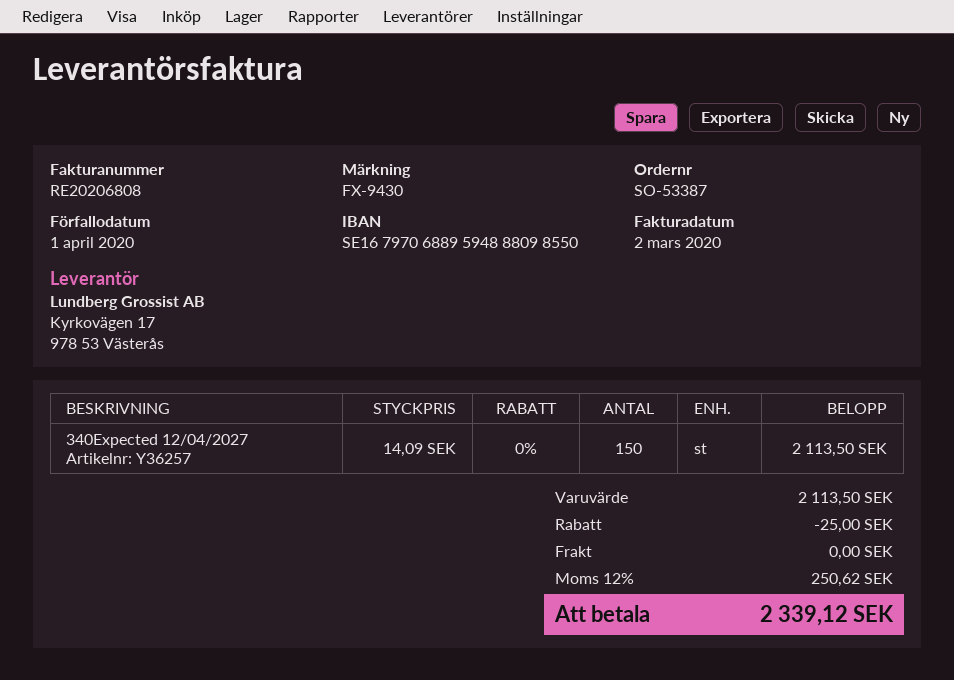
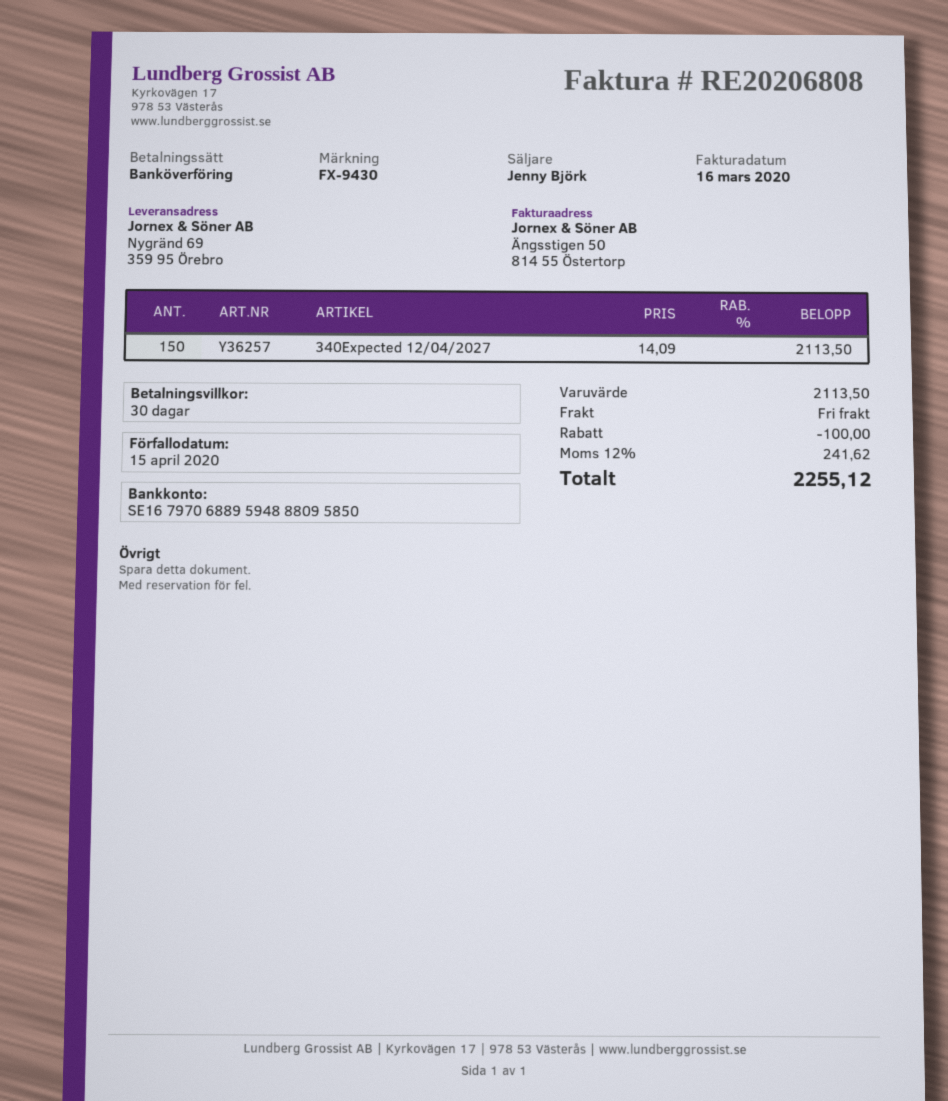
invoice date: 2020-03-02 -> 2020-03-16
due date: 2020-04-01 -> 2020-04-15
bank account: SE1679706889594888098550 -> SE1679706889594888095850
discount: 25.00 -> 100.00
tax: 12% = 250.62 -> 12% = 241.62
total: 2339.12 -> 2255.12

